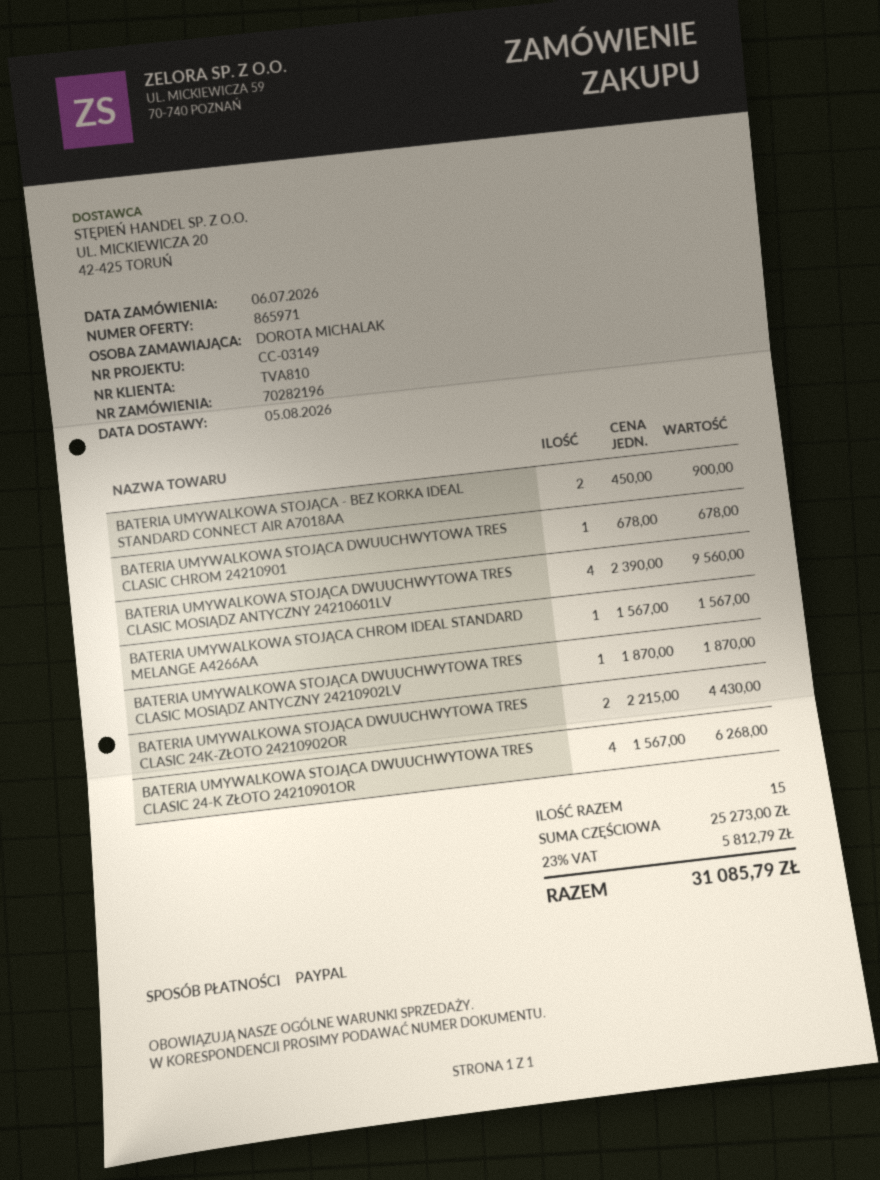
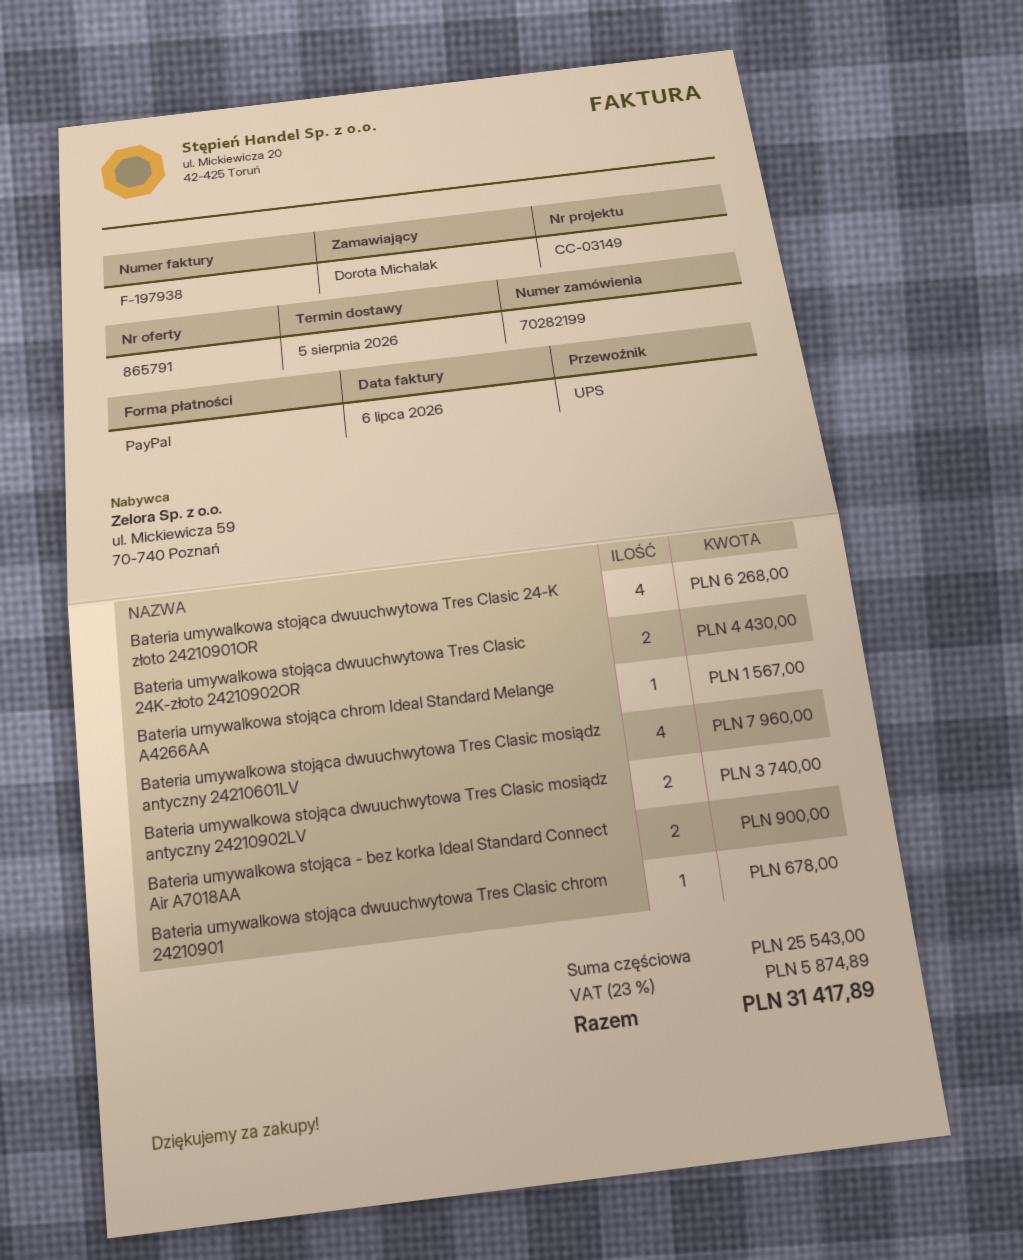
quote number: 865971 -> 865791
order number: 70282196 -> 70282199
BATERIA UMYWALKOWA STOJĄCA DWUUCHWYTOWA TRES CLASIC MOSIĄDZ ANTYCZNY 24210601LV: 4 for 9560.00 -> 4 for 7960.00
BATERIA UMYWALKOWA STOJĄCA DWUUCHWYTOWA TRES CLASIC MOSIĄDZ ANTYCZNY 24210902LV: 1 for 1870.00 -> 2 for 3740.00
subtotal: 25273.00 -> 25543.00
tax: 23% = 5812.79 -> 23% = 5874.89
total: 31085.79 -> 31417.89

